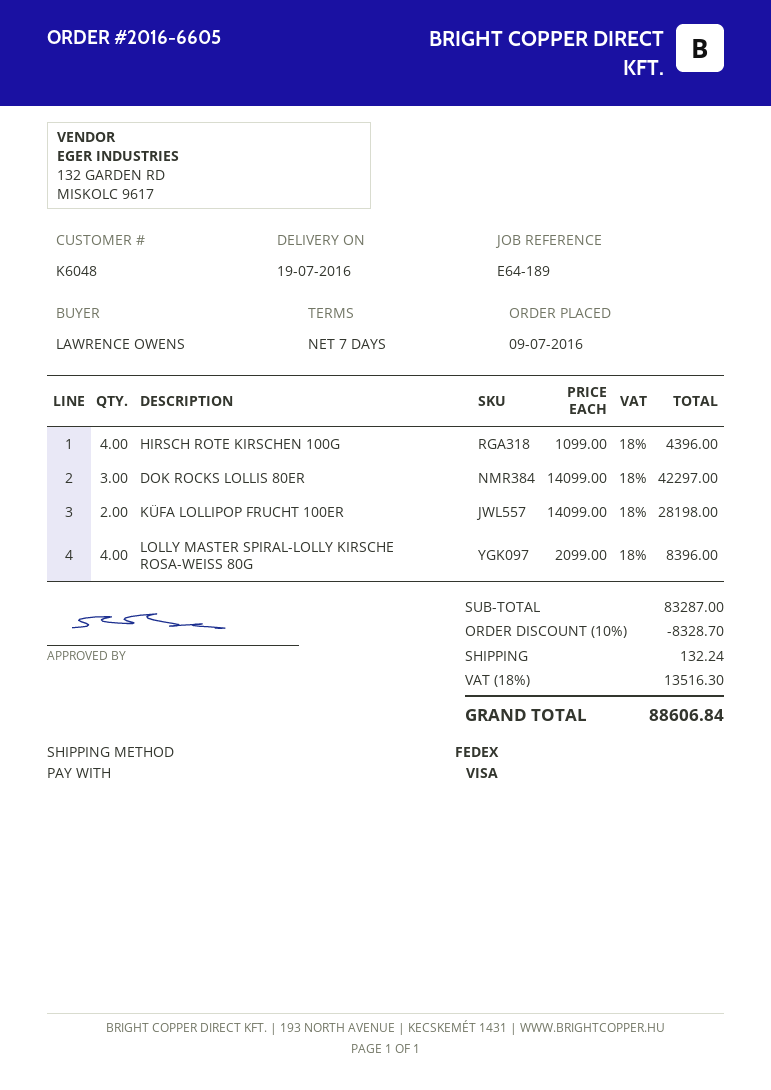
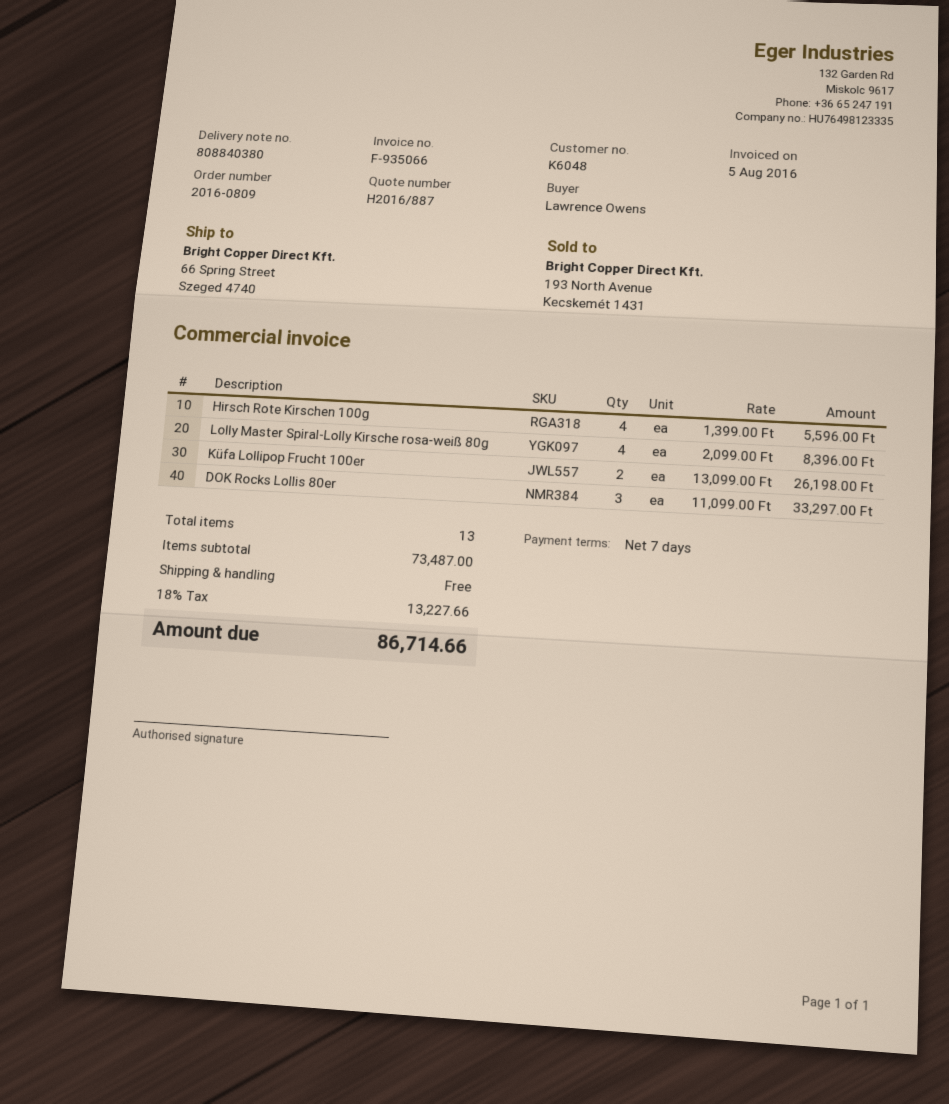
order number: 2016-6605 -> 2016-0809
HIRSCH ROTE KIRSCHEN 100G: 4 x 1099.00 = 4396.00 -> 4 x 1399.00 = 5596.00
DOK ROCKS LOLLIS 80ER: 3 x 14099.00 = 42297.00 -> 3 x 11099.00 = 33297.00
KÜFA LOLLIPOP FRUCHT 100ER: 2 x 14099.00 = 28198.00 -> 2 x 13099.00 = 26198.00
subtotal: 83287.00 -> 73487.00
discount: 10% = 8328.70 -> none
shipping: 132.24 -> 0.00
tax: 18% = 13516.30 -> 18% = 13227.66
total: 88606.84 -> 86714.66

